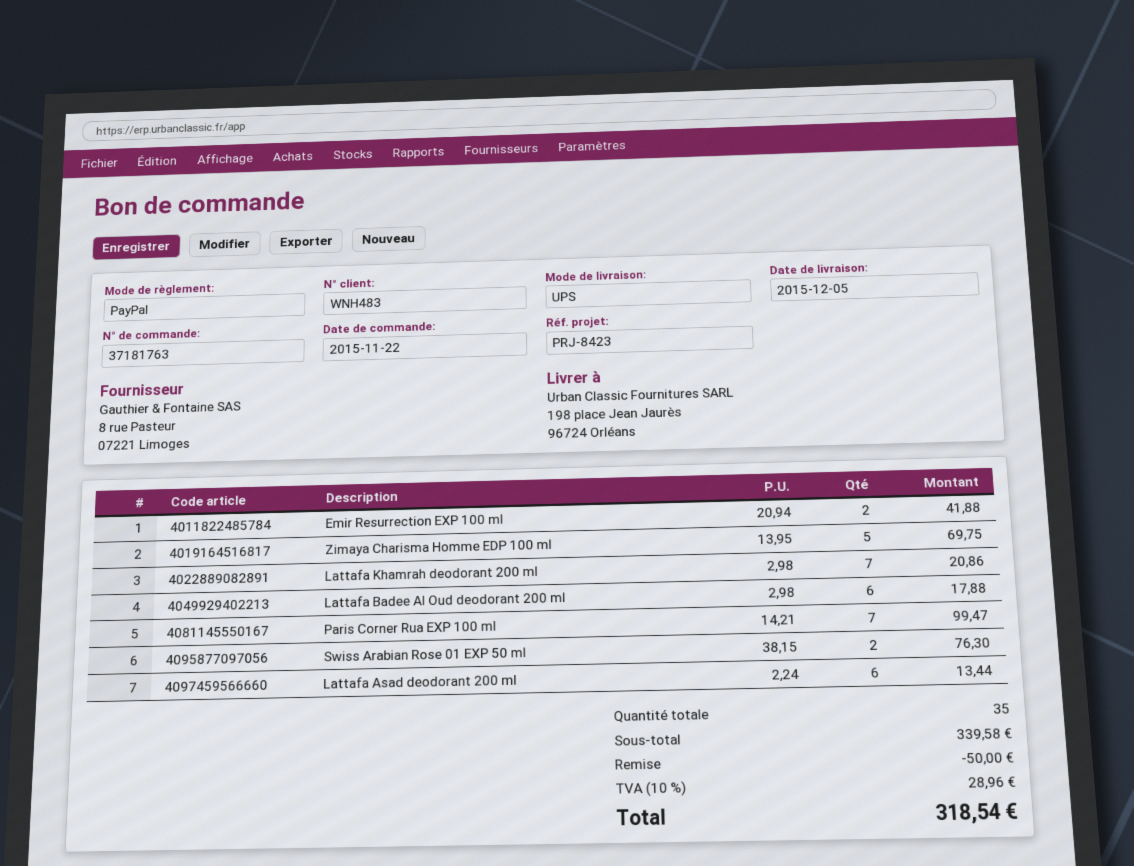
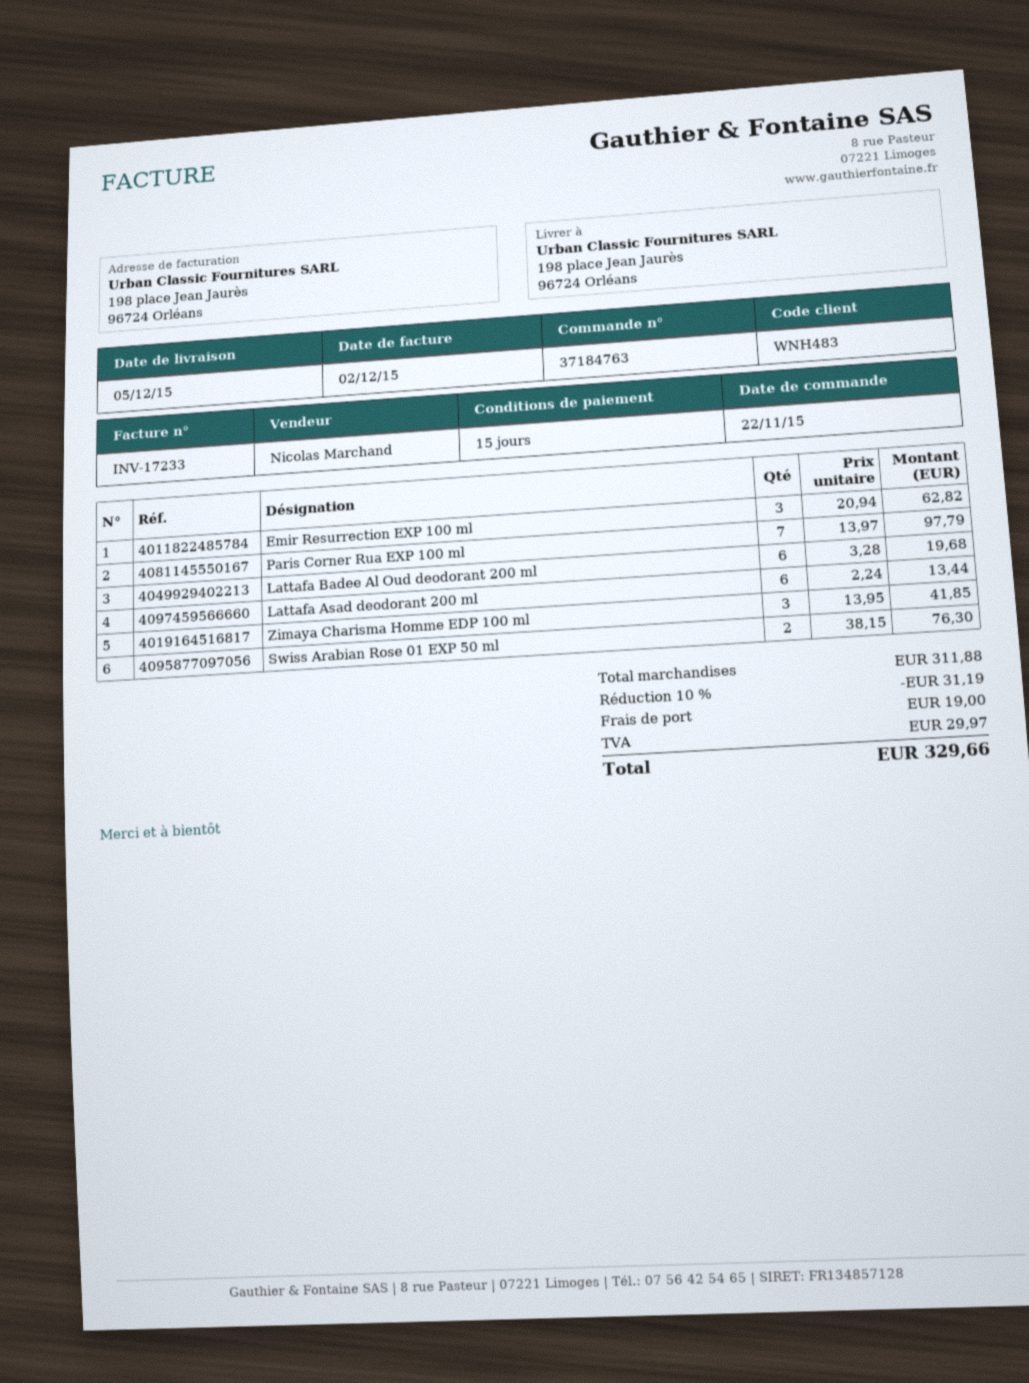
order number: 37181763 -> 37184763
Emir Resurrection EXP 100 ml: 2 x 20.94 = 41.88 -> 3 x 20.94 = 62.82
Zimaya Charisma Homme EDP 100 ml: 5 x 13.95 = 69.75 -> 3 x 13.95 = 41.85
Lattafa Khamrah deodorant 200 ml: 7 x 2.98 = 20.86 -> none
Lattafa Badee Al Oud deodorant 200 ml: 6 x 2.98 = 17.88 -> 6 x 3.28 = 19.68
Paris Corner Rua EXP 100 ml: 7 x 14.21 = 99.47 -> 7 x 13.97 = 97.79
subtotal: 339.58 -> 311.88
discount: 50.00 -> 31.19
shipping: none -> 19.00
tax: 28.96 -> 29.97
total: 318.54 -> 329.66

